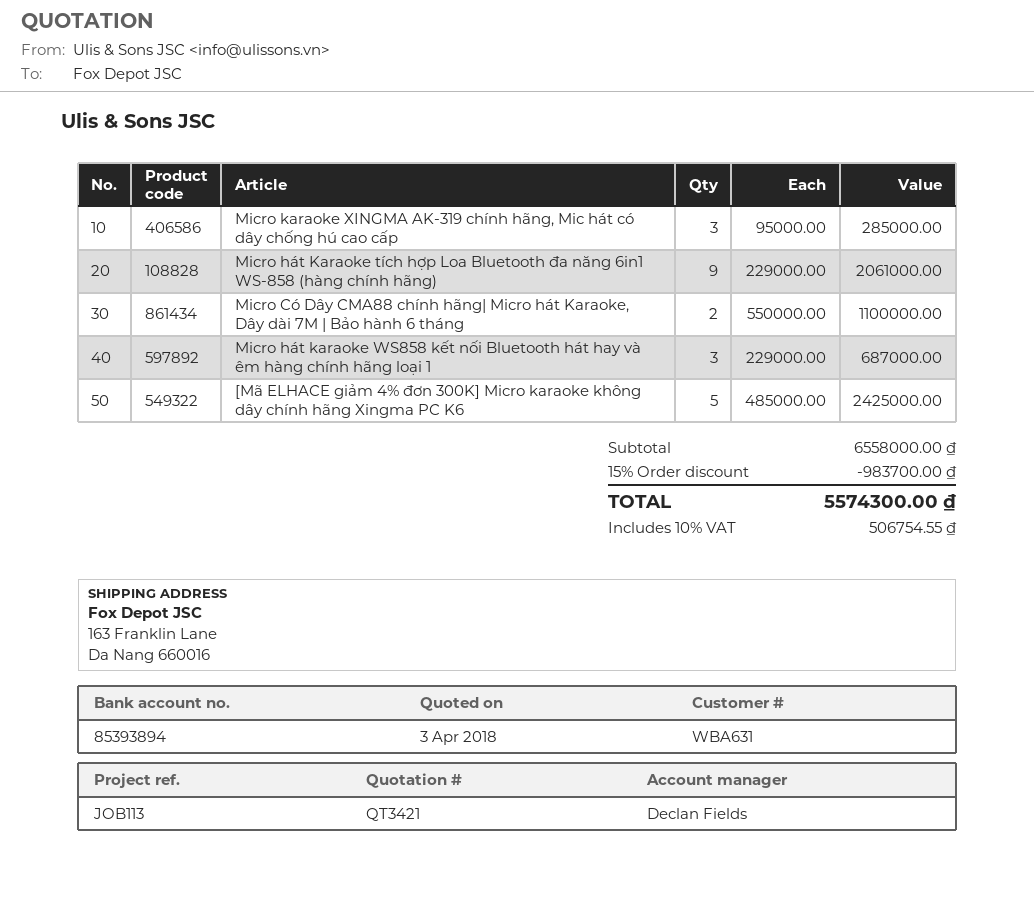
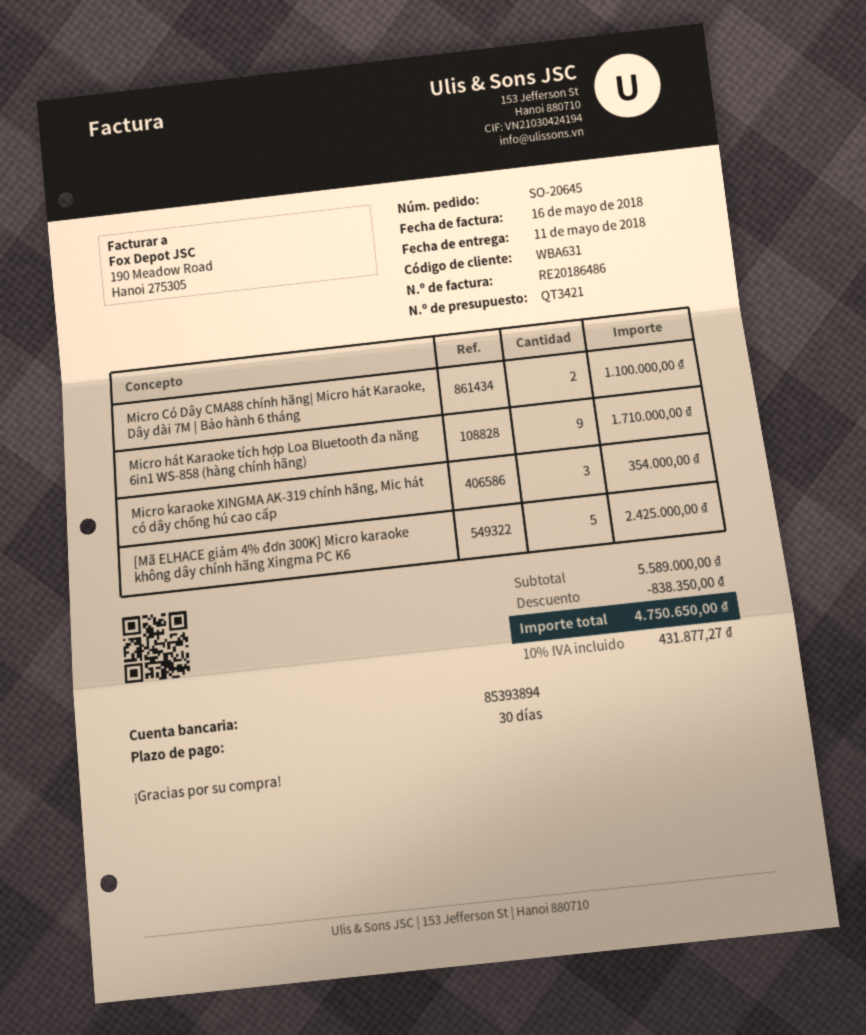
Micro karaoke XINGMA AK-319 chính hãng, Mic hát có dây chống hú cao cấp: 3 for 285000.00 -> 3 for 354000.00
Micro hát Karaoke tích hợp Loa Bluetooth đa năng 6in1 WS-858 (hàng chính hãng): 9 for 2061000.00 -> 9 for 1710000.00
Micro hát karaoke WS858 kết nối Bluetooth hát hay và êm hàng chính hãng loại 1: 3 for 687000.00 -> none
subtotal: 6558000.00 -> 5589000.00
discount: 983700.00 -> 838350.00
tax: 10% = 506754.55 -> 10% = 431877.27
total: 5574300.00 -> 4750650.00

